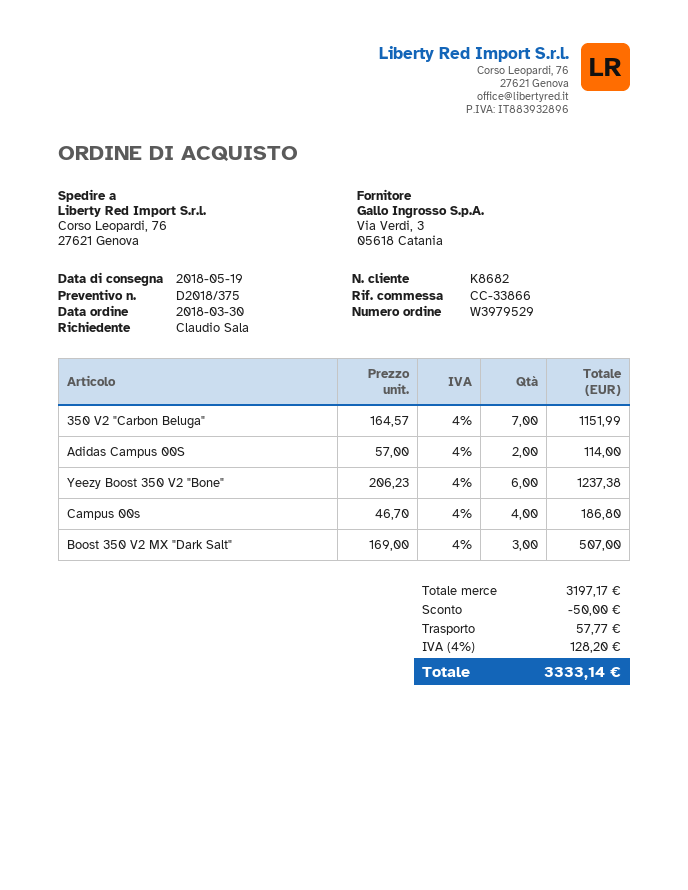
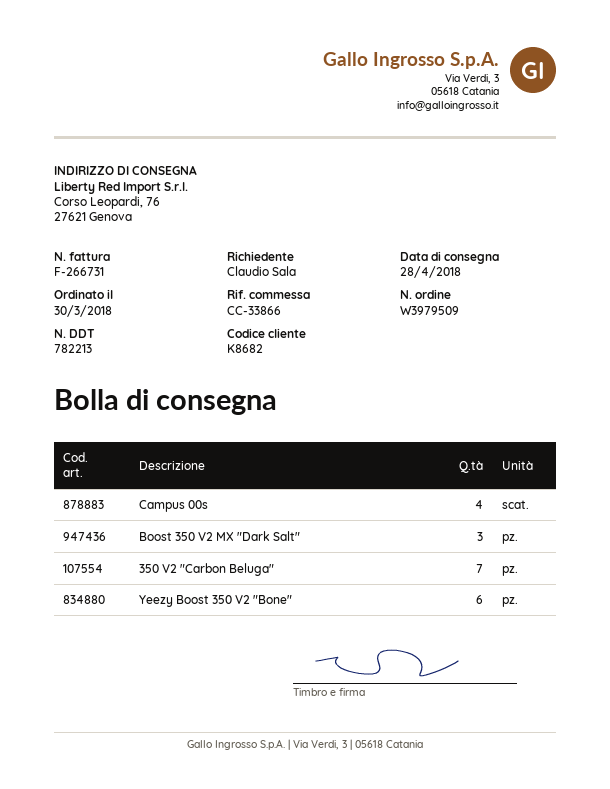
order number: W3979529 -> W3979509
delivery date: 2018-05-19 -> 2018-04-28
Adidas Campus 00S: 2 -> none

